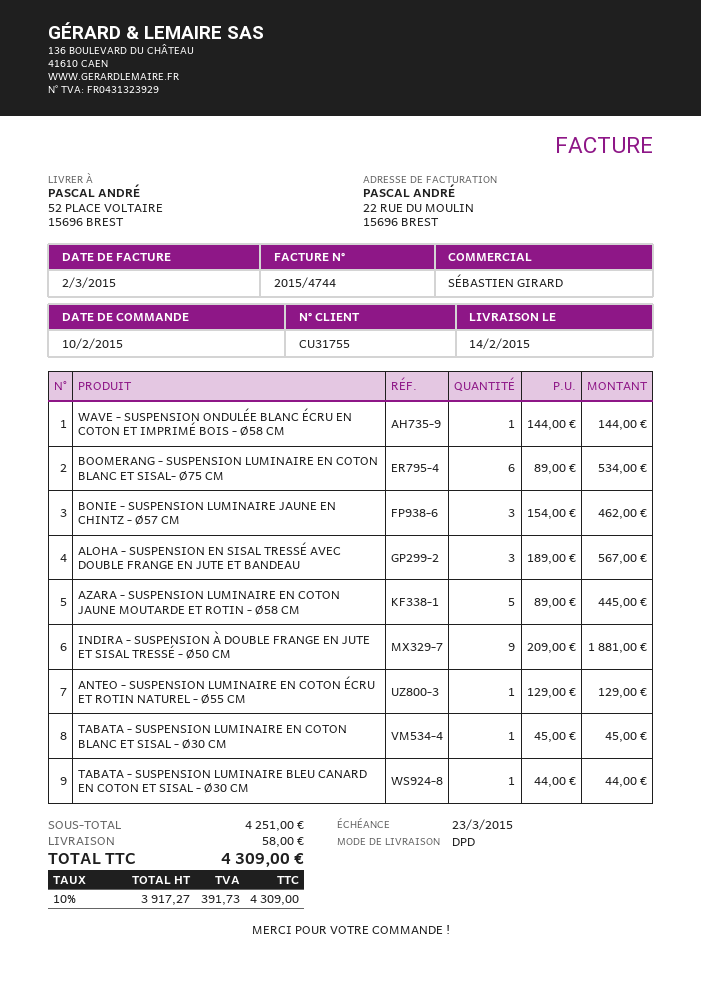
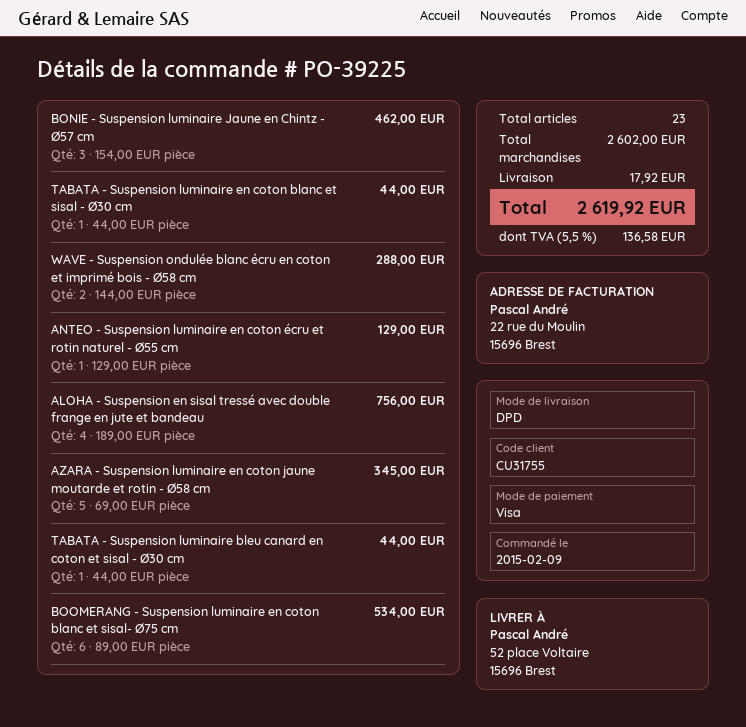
order date: 2015-02-10 -> 2015-02-09
WAVE - SUSPENSION ONDULÉE BLANC ÉCRU EN COTON ET IMPRIMÉ BOIS - Ø58 CM: 1 x 144.00 = 144.00 -> 2 x 144.00 = 288.00
ALOHA - SUSPENSION EN SISAL TRESSÉ AVEC DOUBLE FRANGE EN JUTE ET BANDEAU: 3 x 189.00 = 567.00 -> 4 x 189.00 = 756.00
AZARA - SUSPENSION LUMINAIRE EN COTON JAUNE MOUTARDE ET ROTIN - Ø58 CM: 5 x 89.00 = 445.00 -> 5 x 69.00 = 345.00
INDIRA - SUSPENSION À DOUBLE FRANGE EN JUTE ET SISAL TRESSÉ - Ø50 CM: 9 x 209.00 = 1881.00 -> none
TABATA - SUSPENSION LUMINAIRE EN COTON BLANC ET SISAL - Ø30 CM: 1 x 45.00 = 45.00 -> 1 x 44.00 = 44.00
subtotal: 4251.00 -> 2602.00
shipping: 58.00 -> 17.92
tax: 10% = 391.73 -> 5.5% = 136.58
total: 4309.00 -> 2619.92

